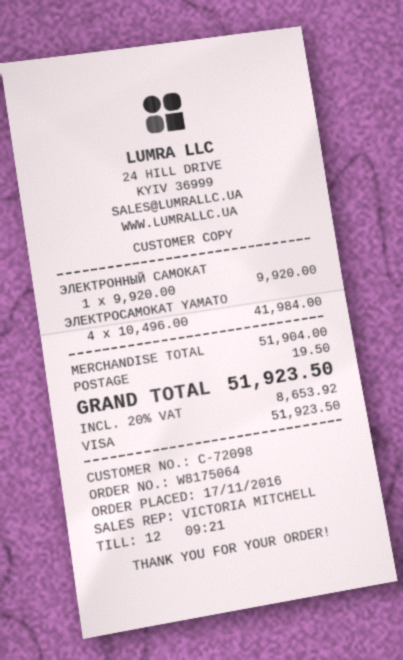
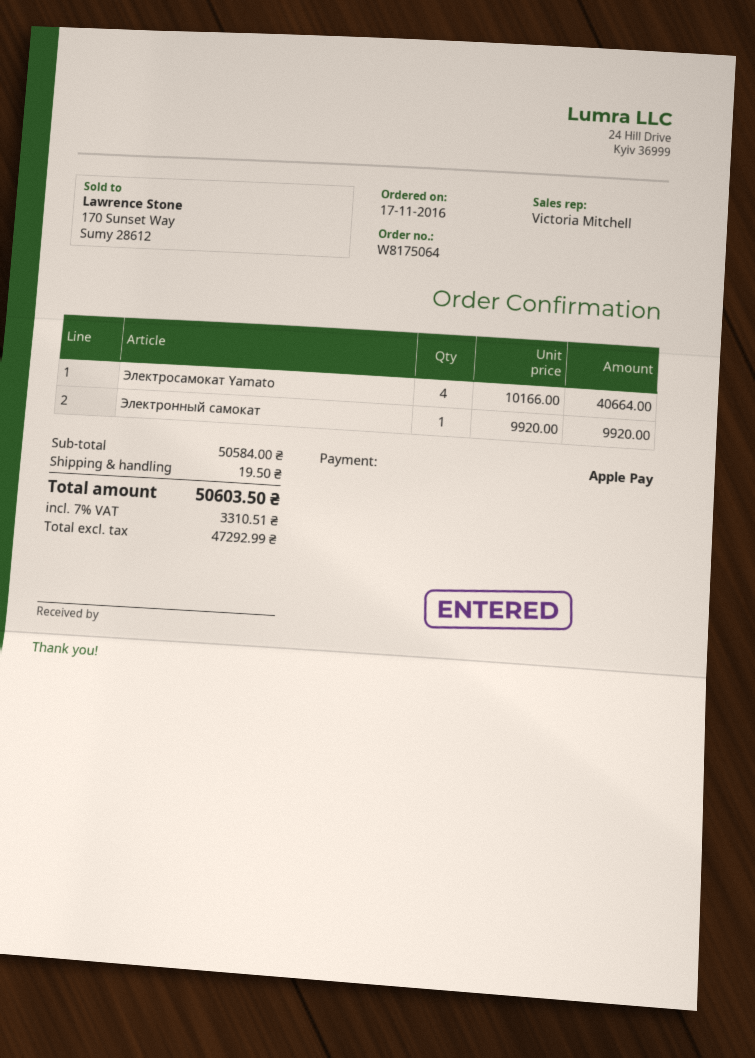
payment method: Visa -> Apple Pay
ЭЛЕКТРОСАМОКАТ YAMATO: 4 x 10496.00 = 41984.00 -> 4 x 10166.00 = 40664.00
subtotal: 51904.00 -> 50584.00
tax: 20% = 8653.92 -> 7% = 3310.51
total: 51923.50 -> 50603.50

